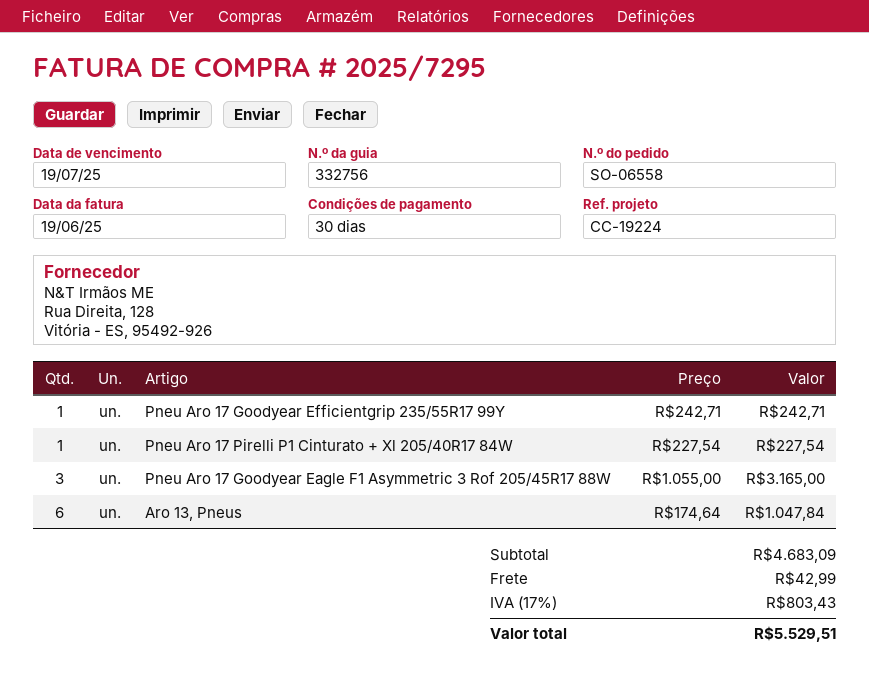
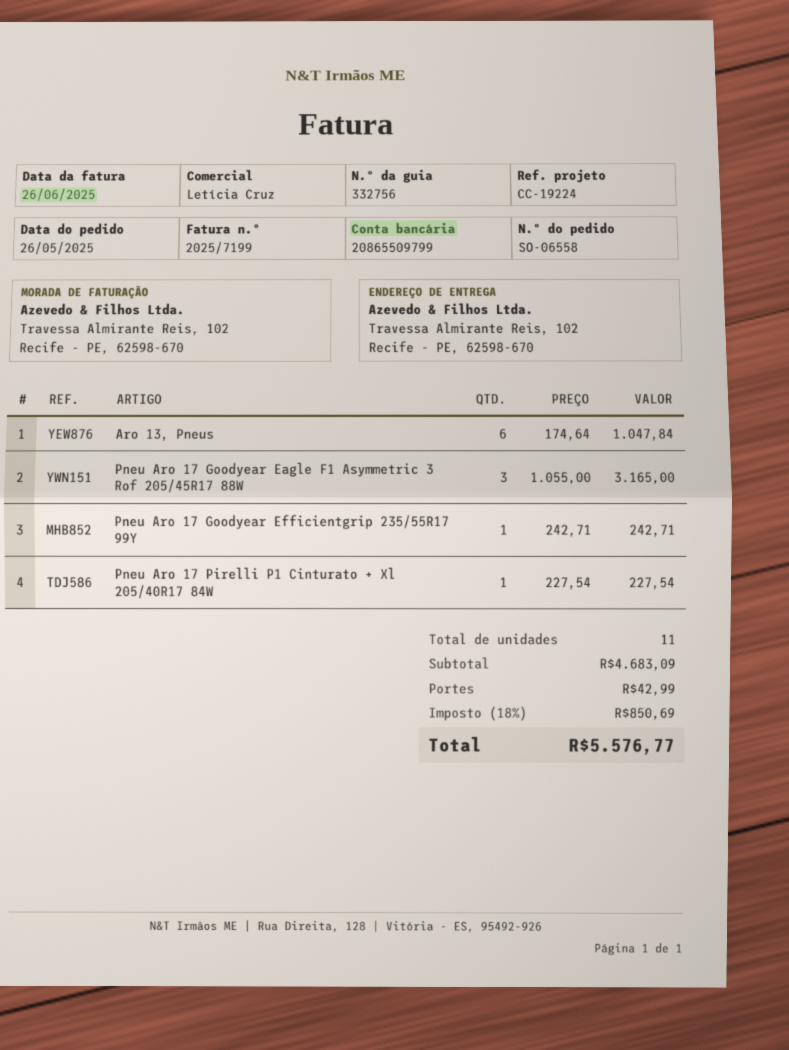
invoice number: 2025/7295 -> 2025/7199
invoice date: 2025-06-19 -> 2025-06-26
tax: 17% = 803.43 -> 18% = 850.69
total: 5529.51 -> 5576.77

